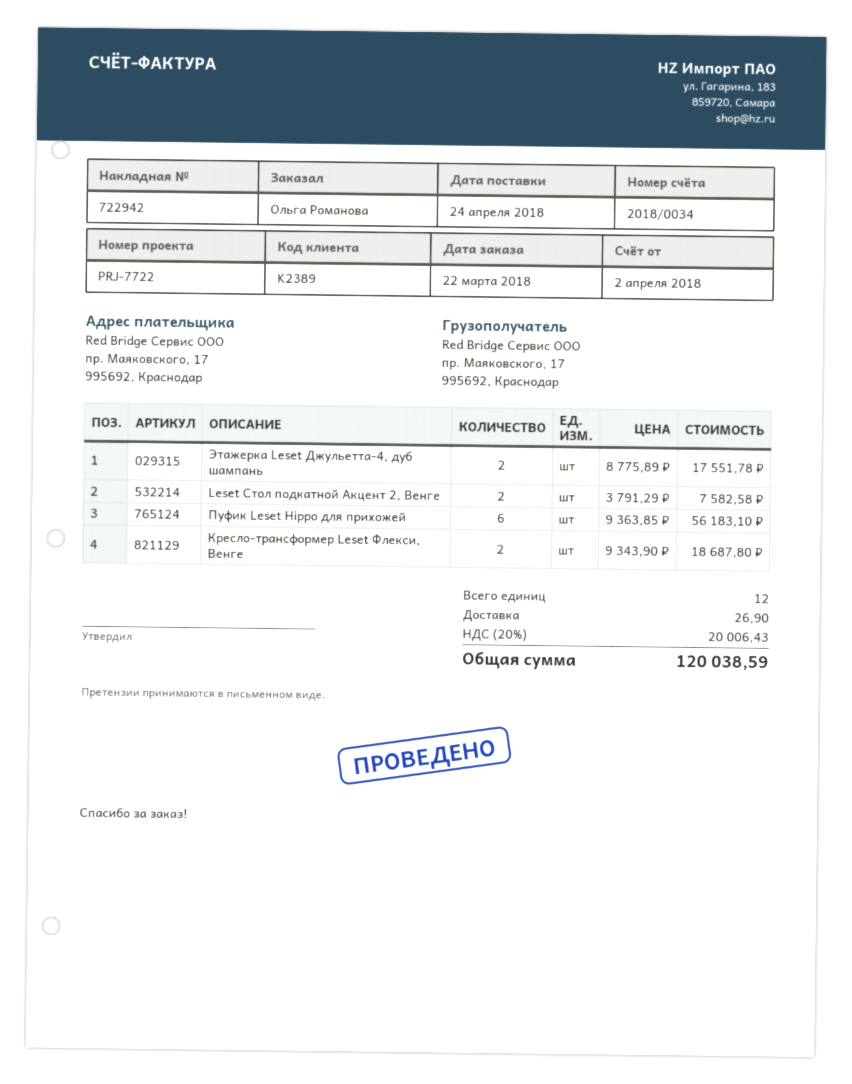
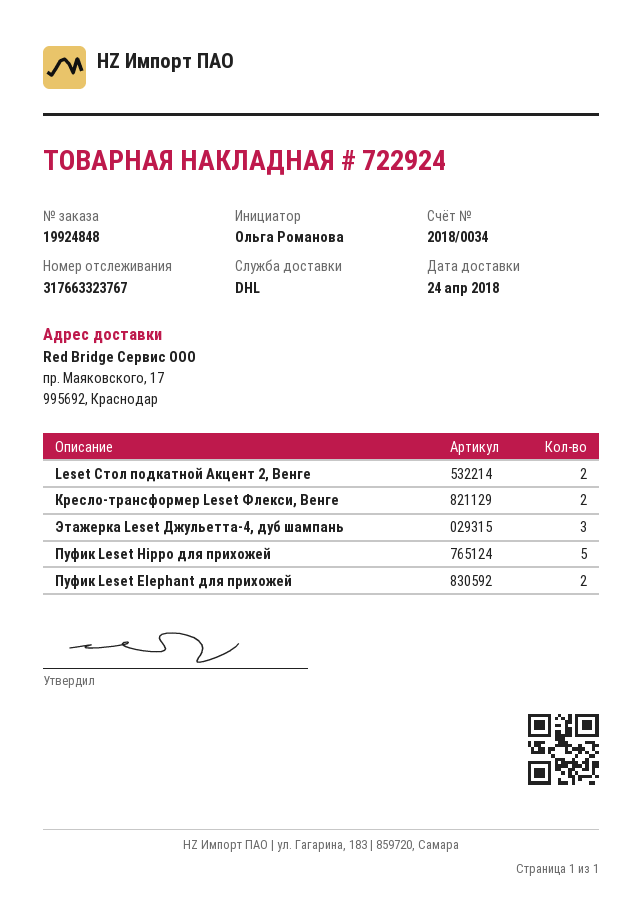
delivery note number: 722942 -> 722924
Этажерка Leset Джульетта-4, дуб шампань: 2 -> 3
Пуфик Leset Hippo для прихожей: 6 -> 5
Пуфик Leset Elephant для прихожей: none -> 2

